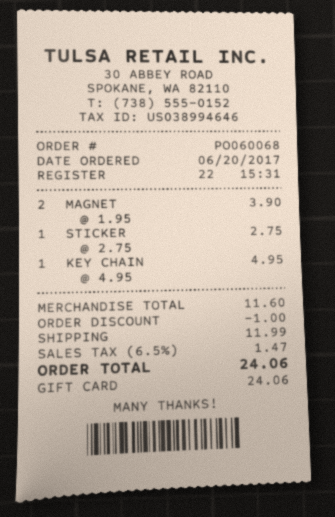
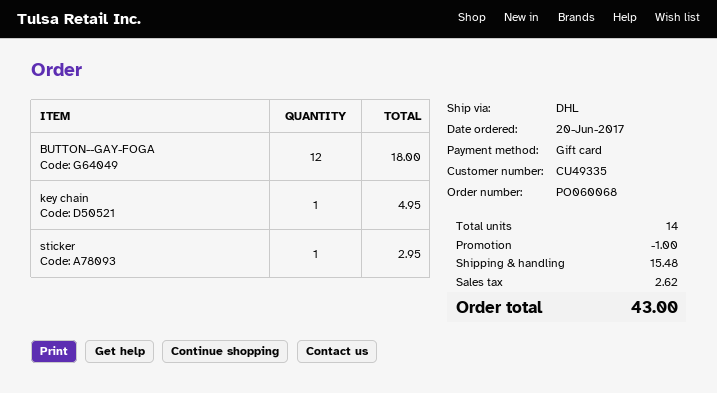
MAGNET: 2 for 3.90 -> none
STICKER: 1 for 2.75 -> 1 for 2.95
BUTTON--GAY-FOGA: none -> 12 for 18.00
shipping: 11.99 -> 15.48
tax: 1.47 -> 2.62
total: 24.06 -> 43.00

